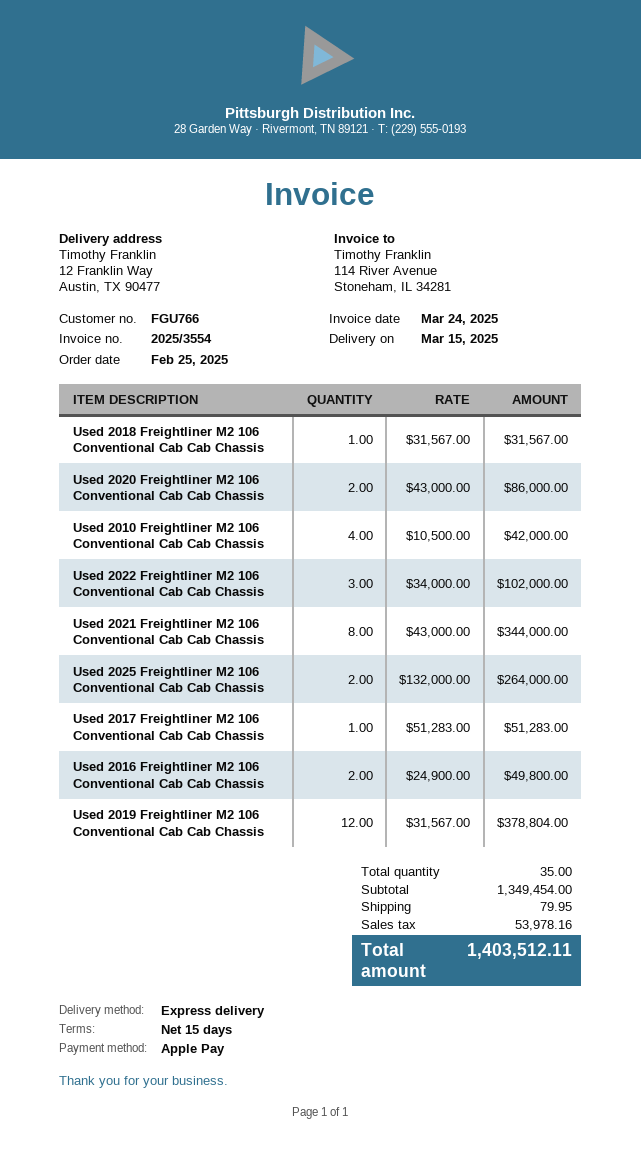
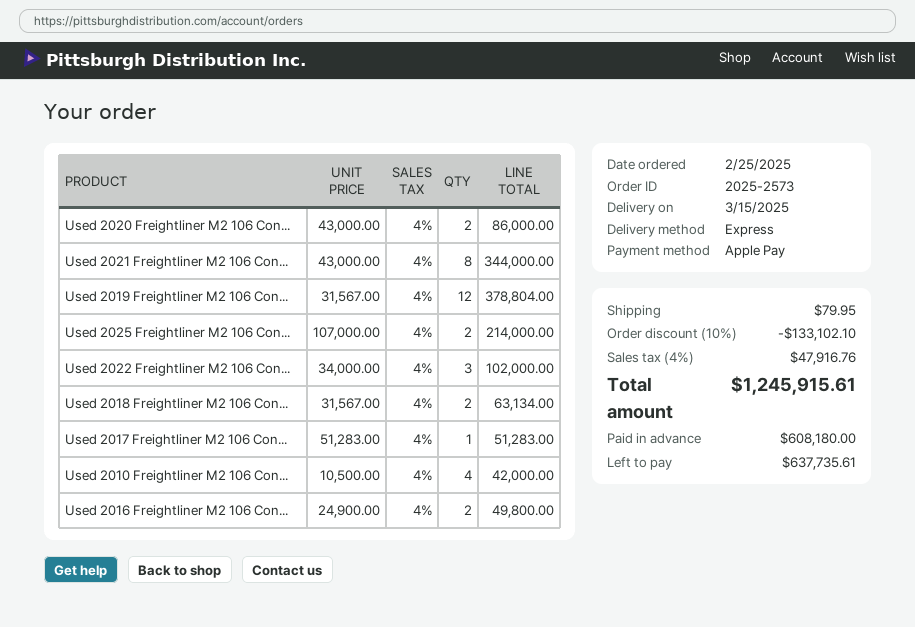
Used 2018 Freightliner M2 106 Conventional Cab Cab Chassis: 1 x 31567.00 = 31567.00 -> 2 x 31567.00 = 63134.00
Used 2025 Freightliner M2 106 Conventional Cab Cab Chassis: 2 x 132000.00 = 264000.00 -> 2 x 107000.00 = 214000.00
discount: none -> 10% = 133102.10
tax: 53978.16 -> 47916.76
total: 1403512.11 -> 1245915.61

